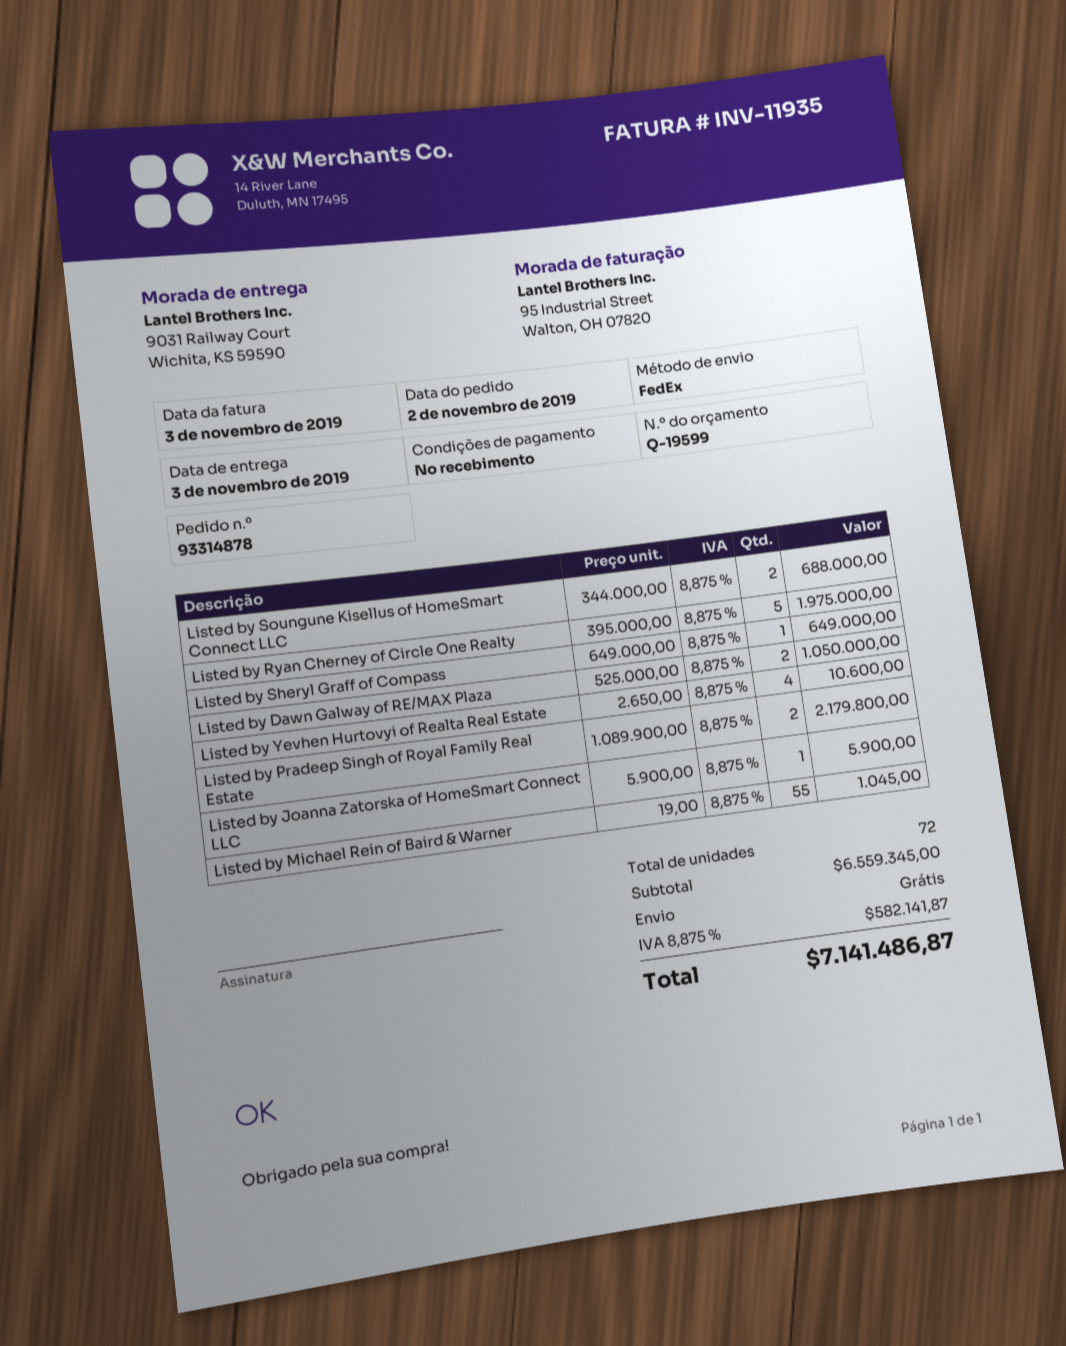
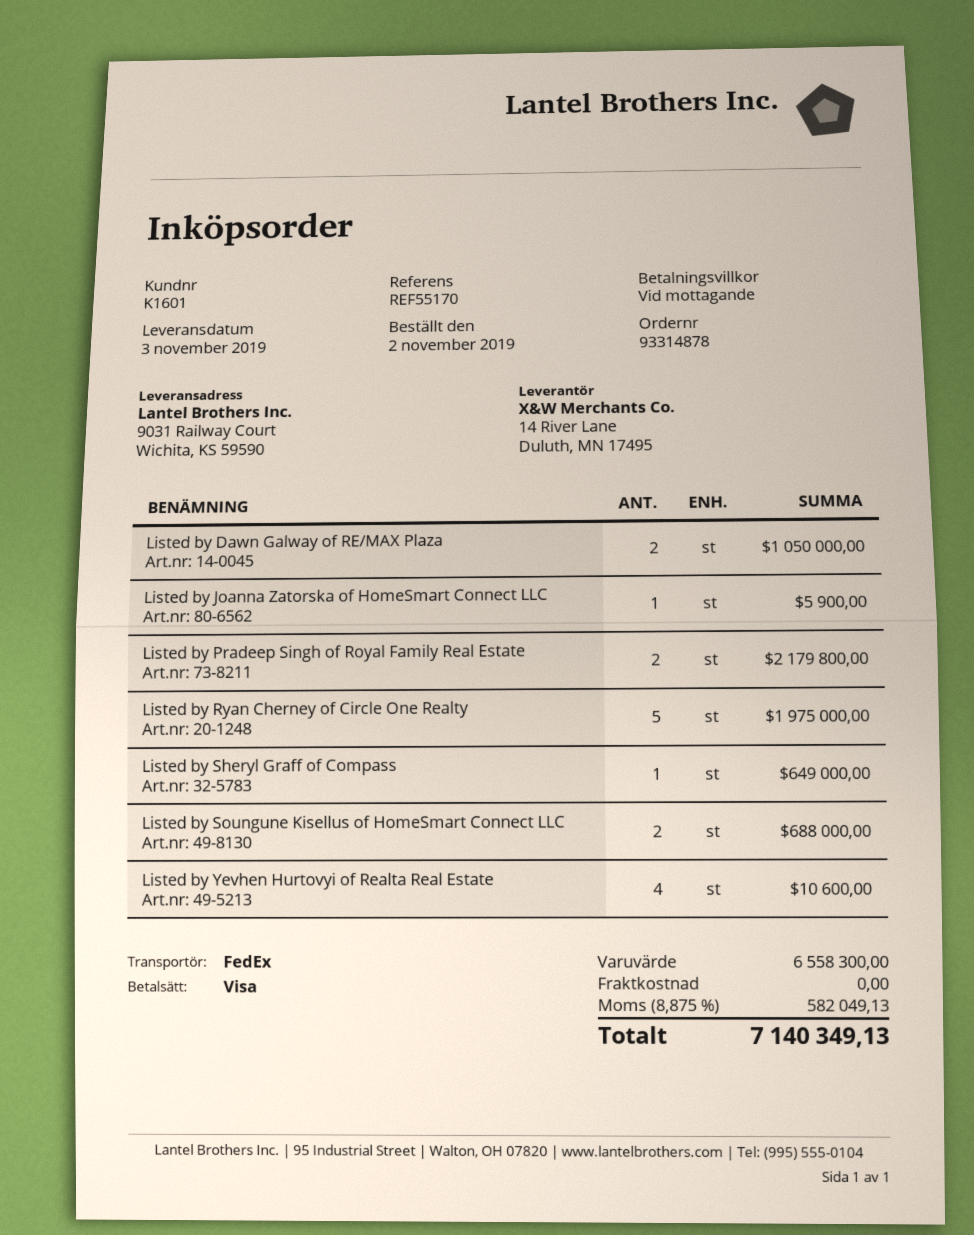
Listed by Michael Rein of Baird & Warner: 55 for 1045.00 -> none
subtotal: 6559345.00 -> 6558300.00
tax: 8.875% = 582141.87 -> 8.875% = 582049.13
total: 7141486.87 -> 7140349.13

